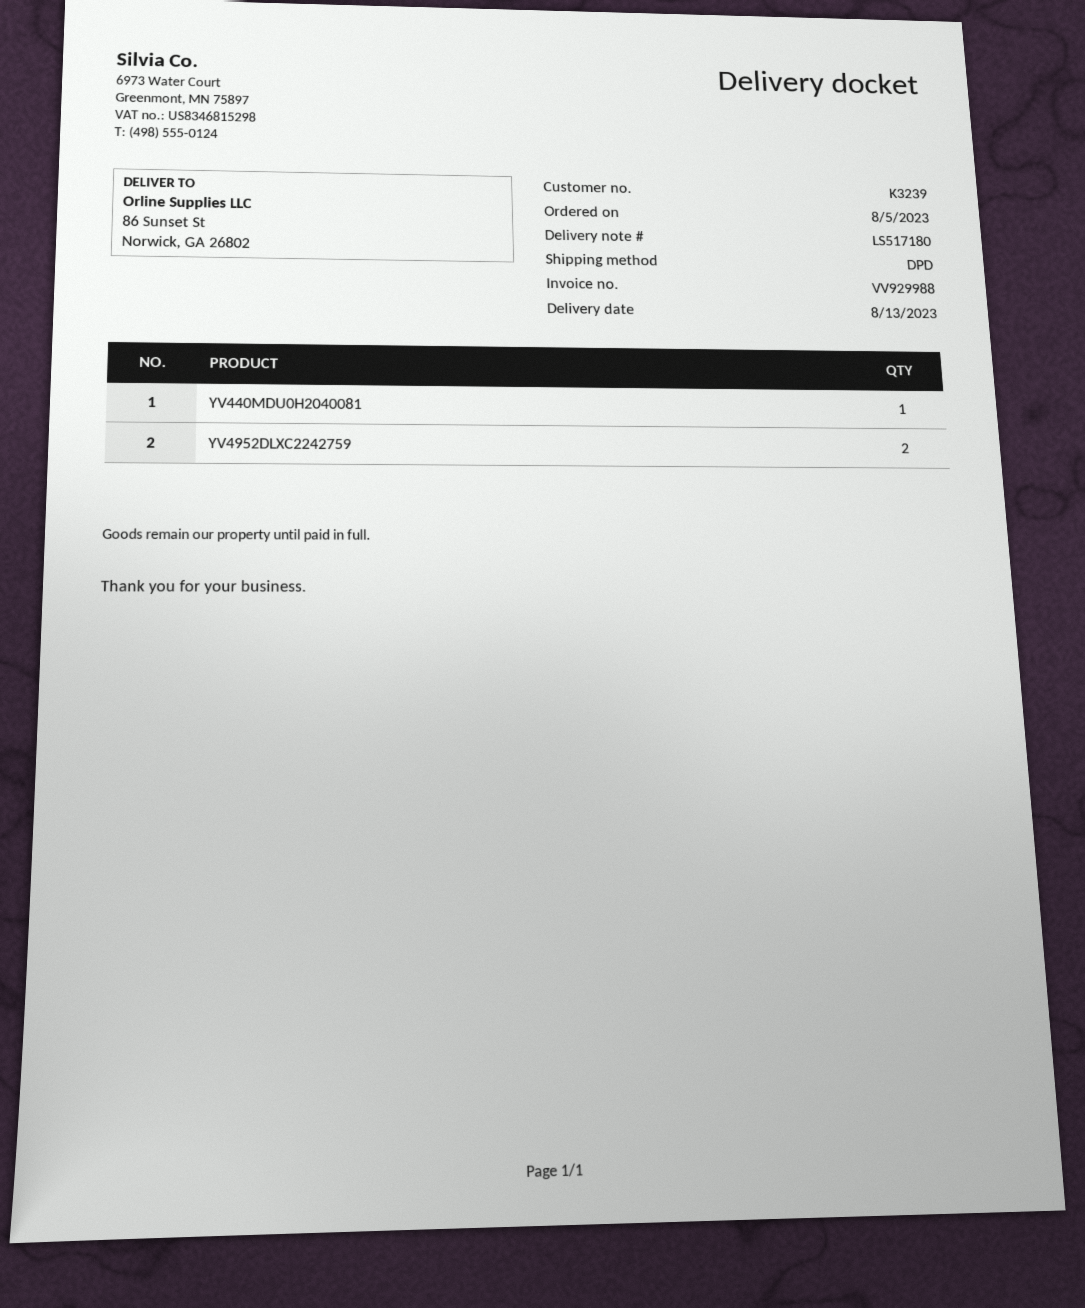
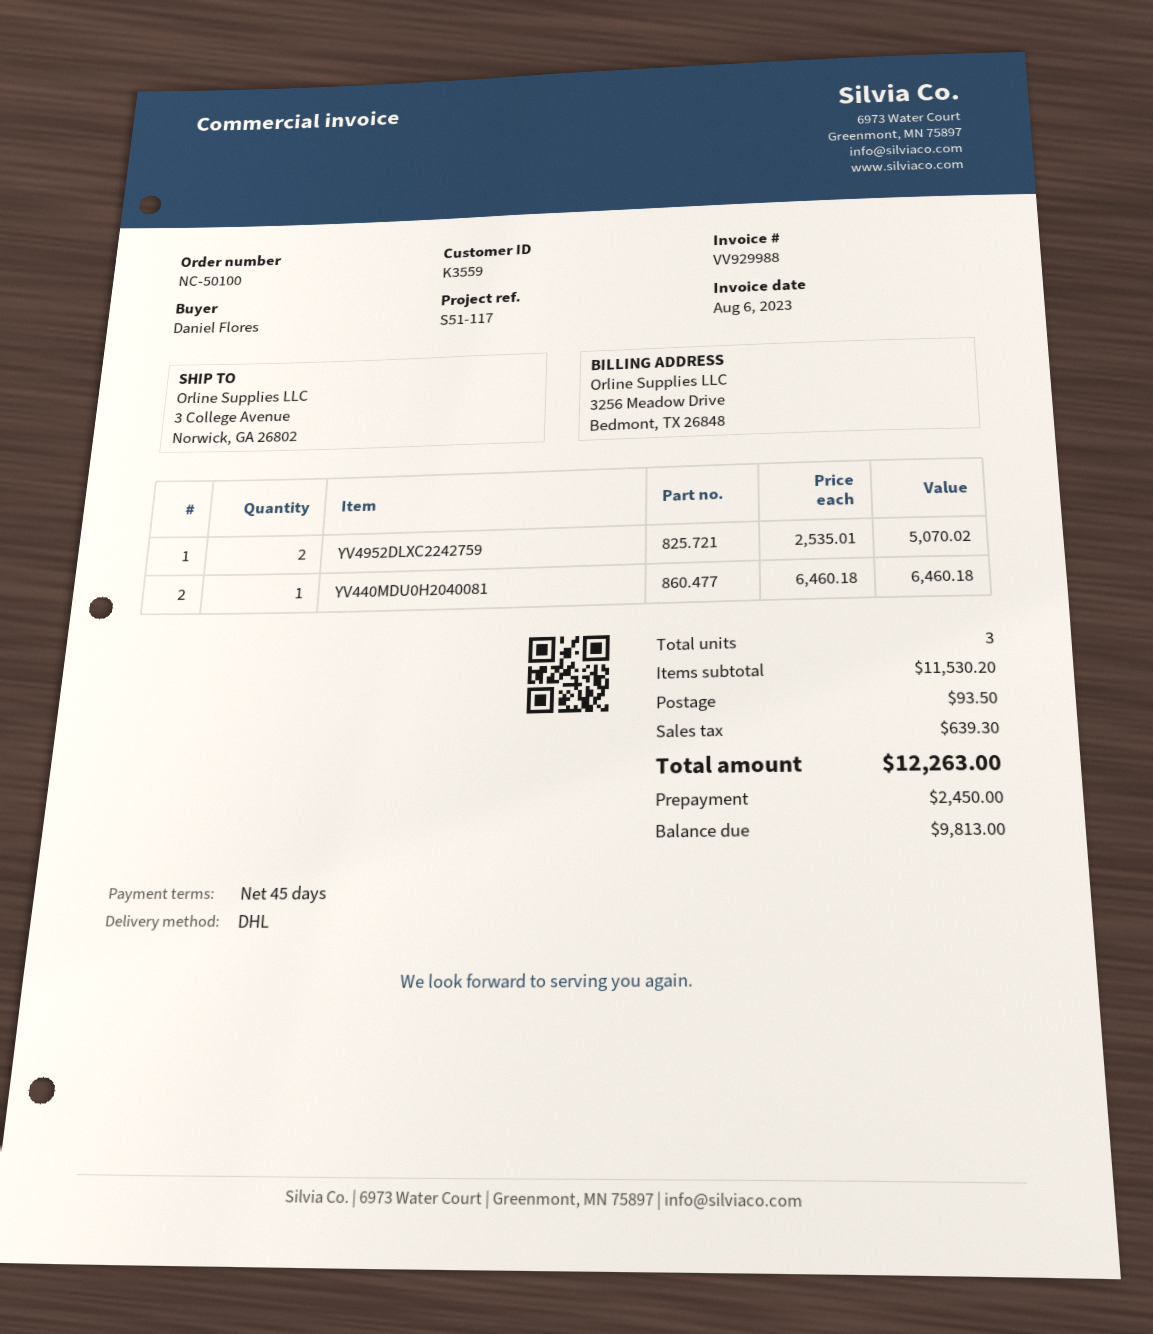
customer number: K3239 -> K3559
shipping method: DPD -> DHL
ship to: 86 Sunset St, Norwick, GA 26802 -> 3 College Avenue, Norwick, GA 26802

